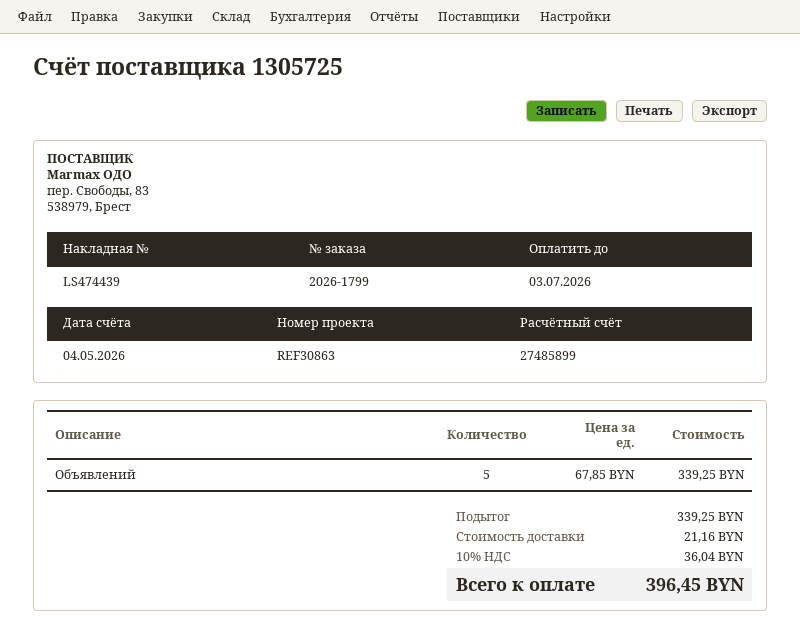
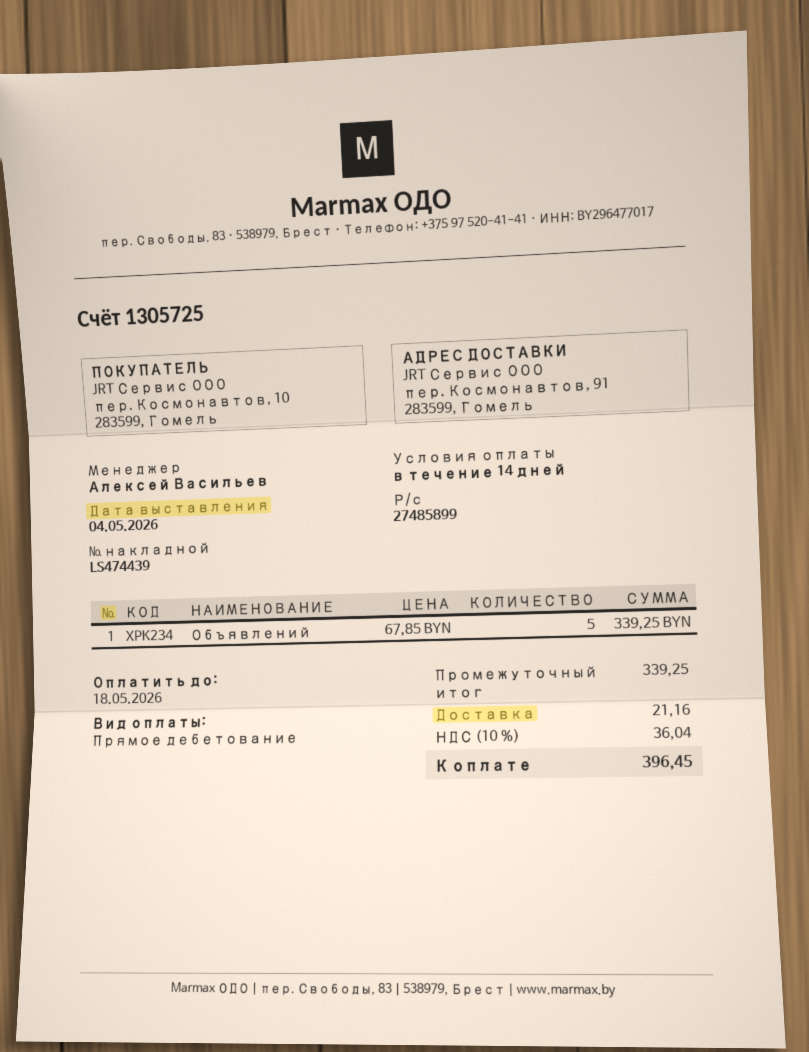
due date: 2026-07-03 -> 2026-05-18

